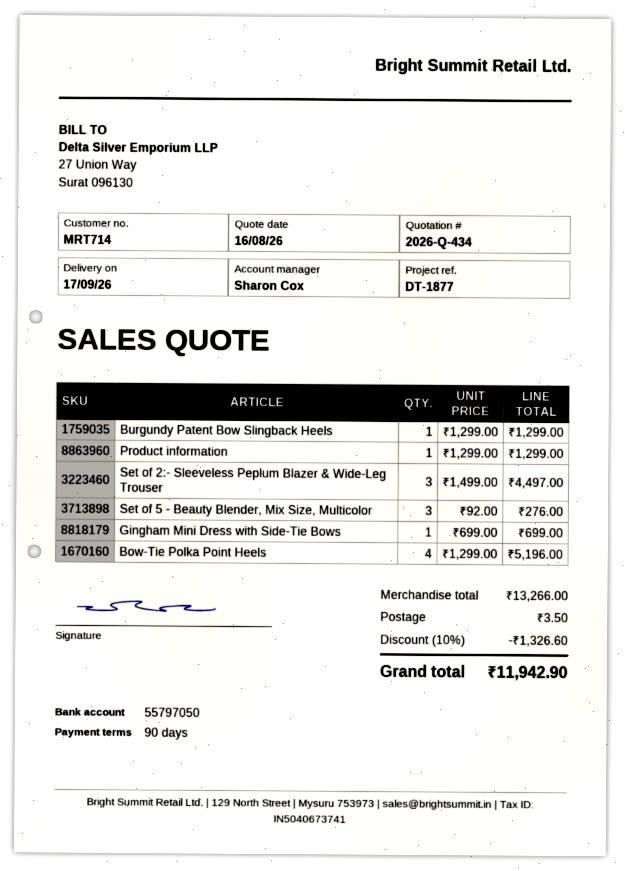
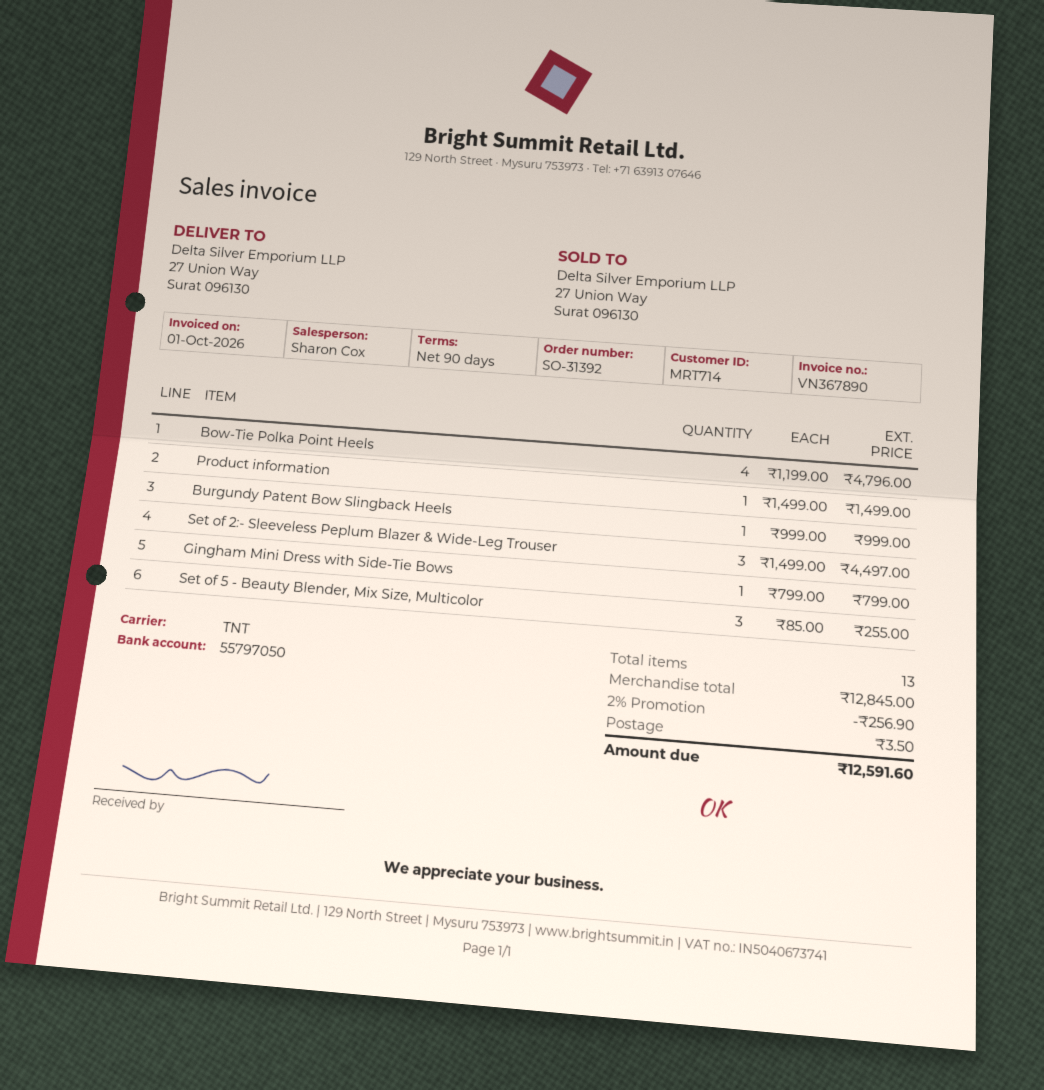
Burgundy Patent Bow Slingback Heels: 1 x 1299.00 = 1299.00 -> 1 x 999.00 = 999.00
Product information: 1 x 1299.00 = 1299.00 -> 1 x 1499.00 = 1499.00
Set of 5 - Beauty Blender, Mix Size, Multicolor: 3 x 92.00 = 276.00 -> 3 x 85.00 = 255.00
Gingham Mini Dress with Side-Tie Bows: 1 x 699.00 = 699.00 -> 1 x 799.00 = 799.00
Bow-Tie Polka Point Heels: 4 x 1299.00 = 5196.00 -> 4 x 1199.00 = 4796.00
subtotal: 13266.00 -> 12845.00
discount: 10% = 1326.60 -> 2% = 256.90
total: 11942.90 -> 12591.60

